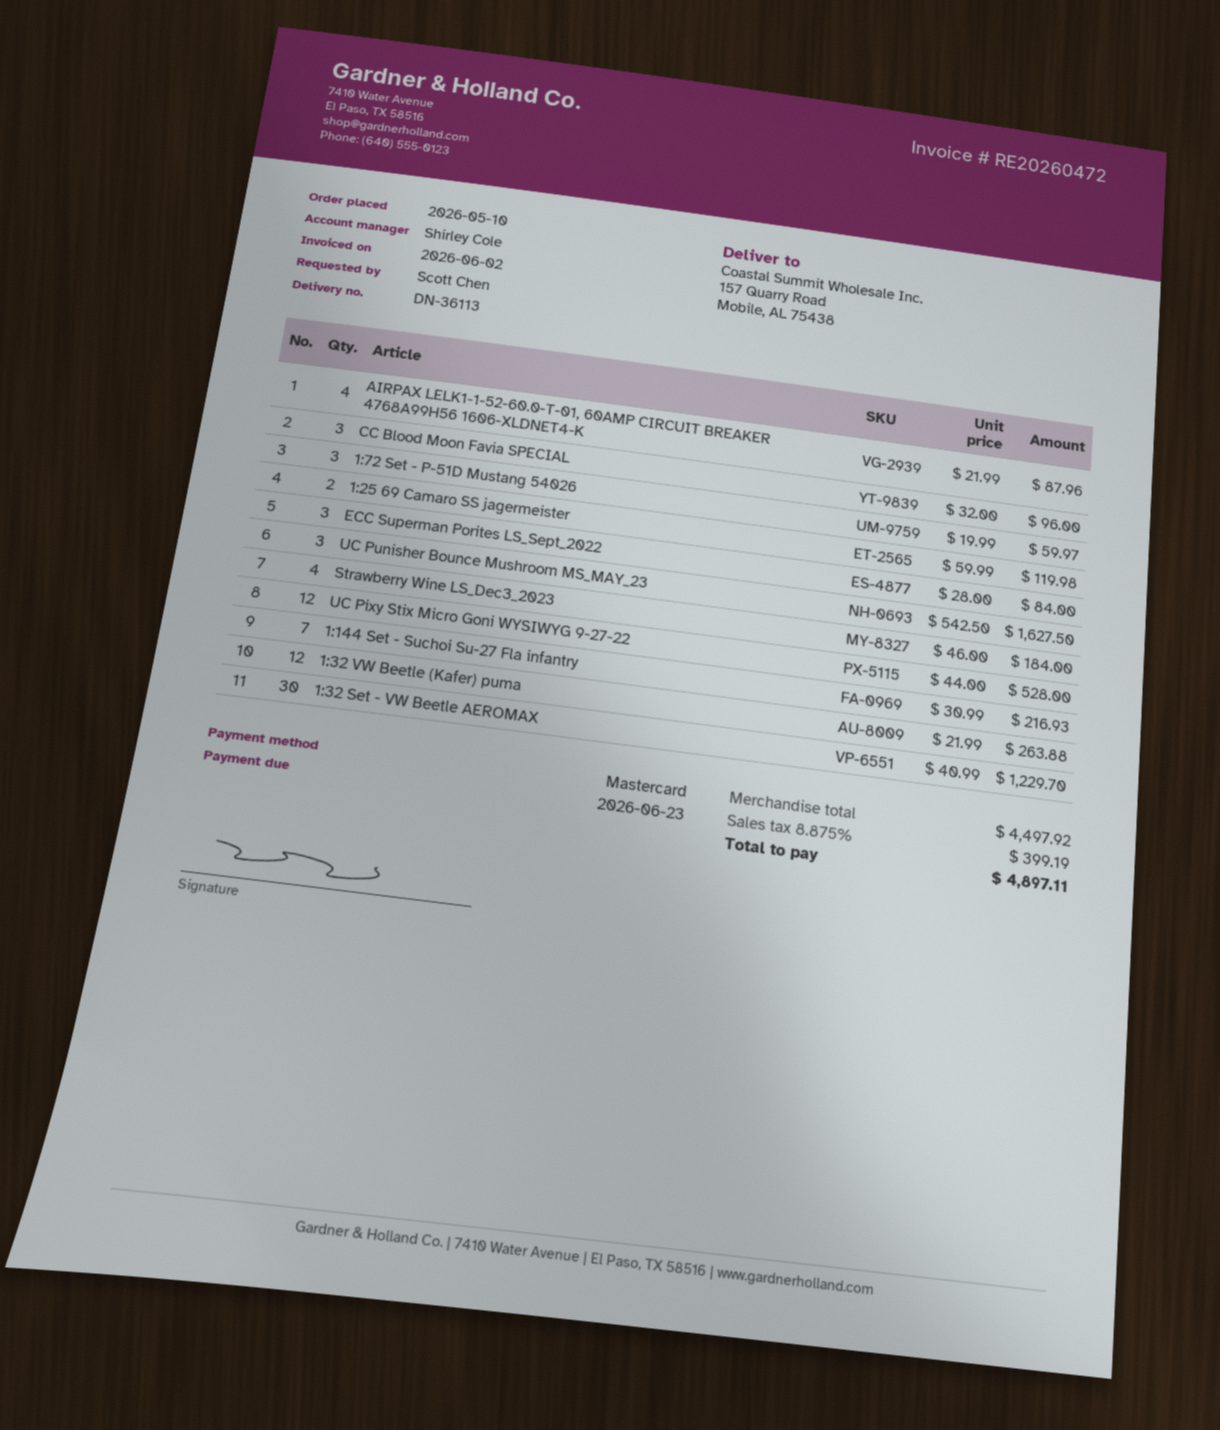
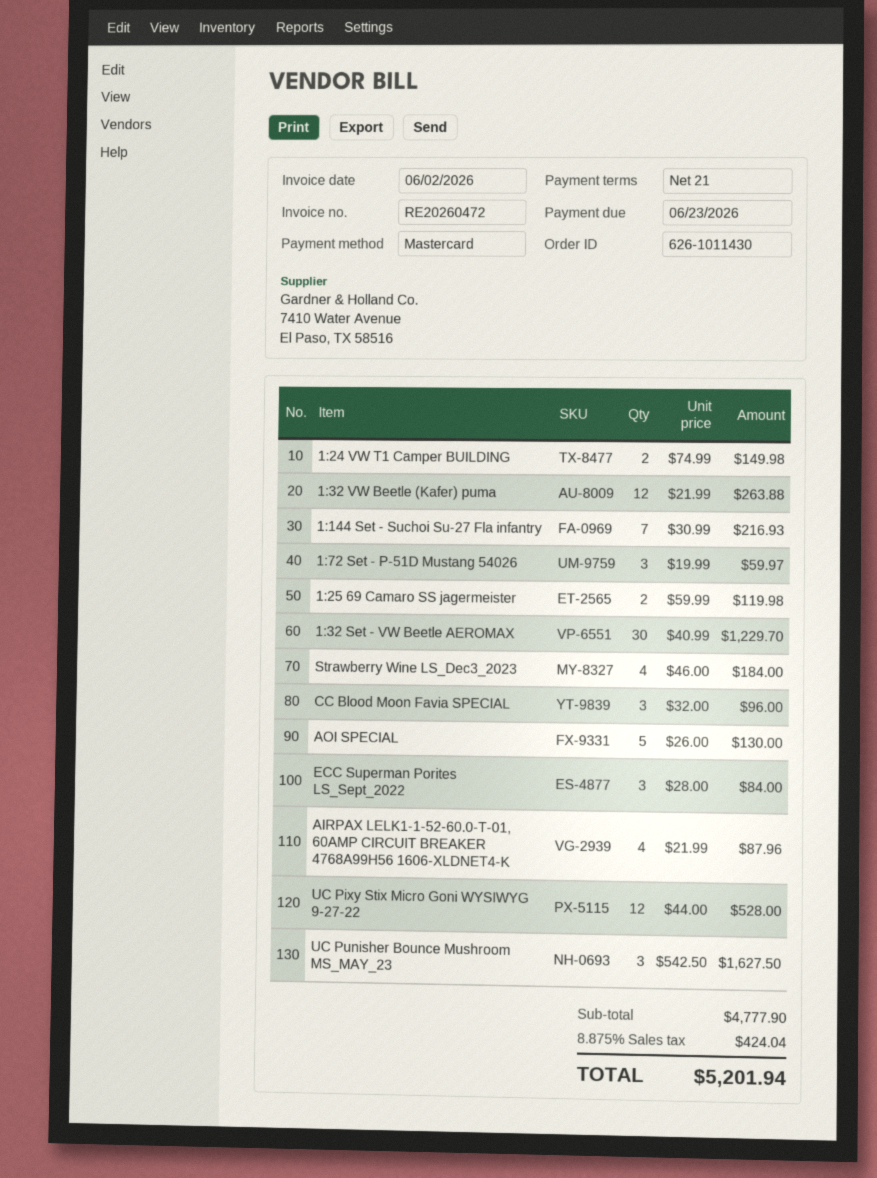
1:24 VW T1 Camper BUILDING: none -> 2 x 74.99 = 149.98
AOI SPECIAL: none -> 5 x 26.00 = 130.00
subtotal: 4497.92 -> 4777.90
tax: 8.875% = 399.19 -> 8.875% = 424.04
total: 4897.11 -> 5201.94

